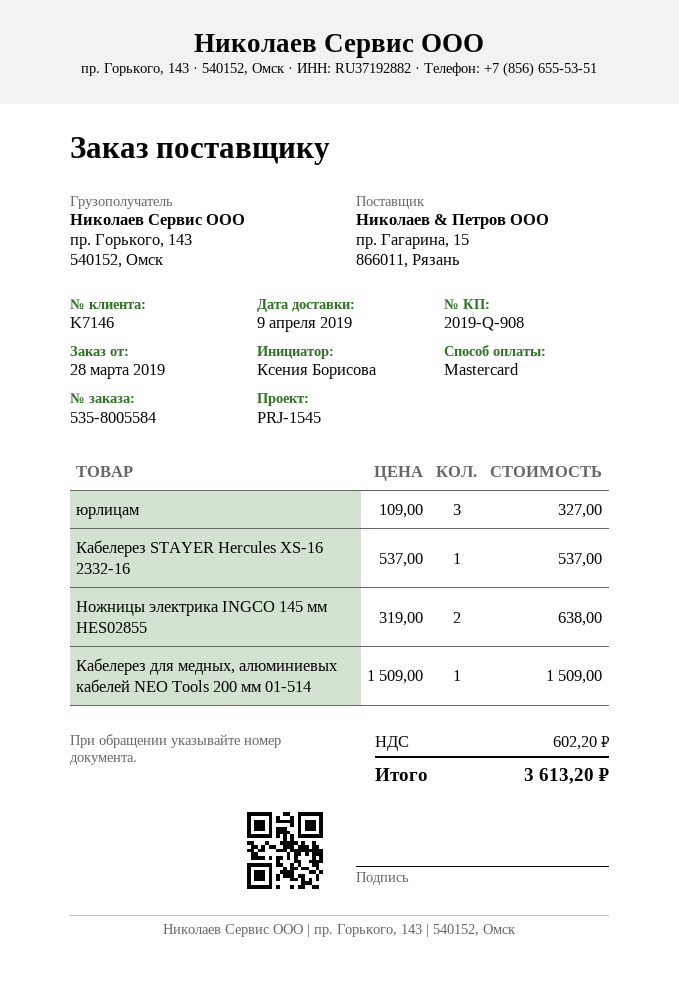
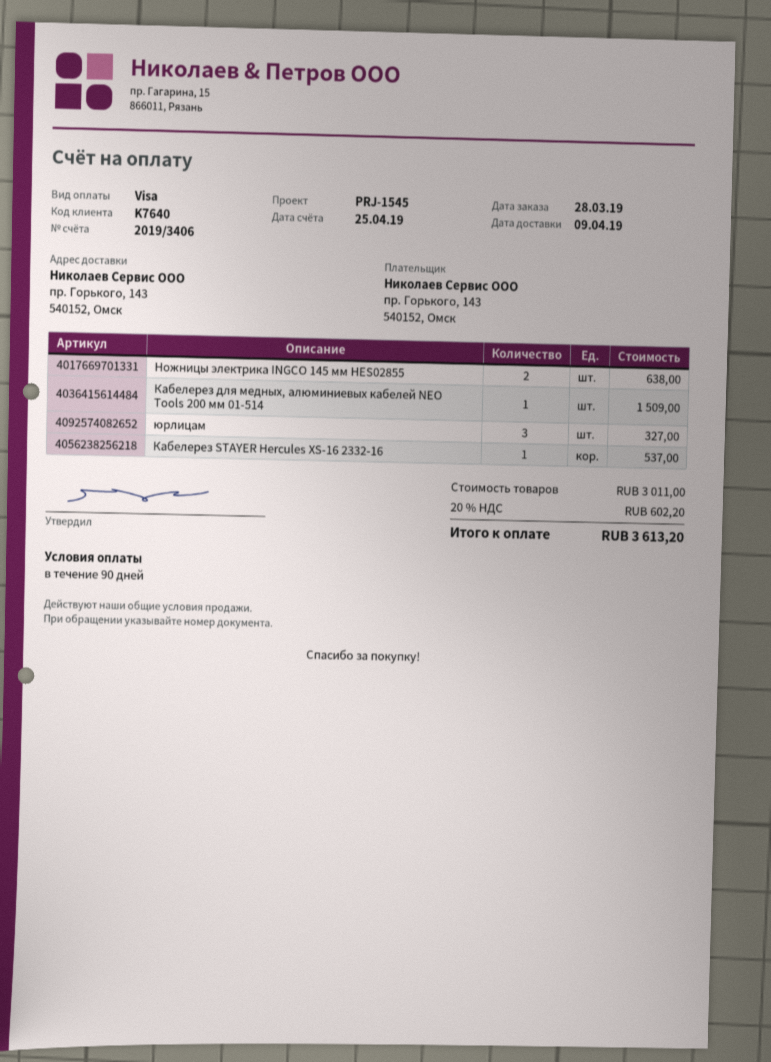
customer number: K7146 -> K7640
payment method: Mastercard -> Visa

